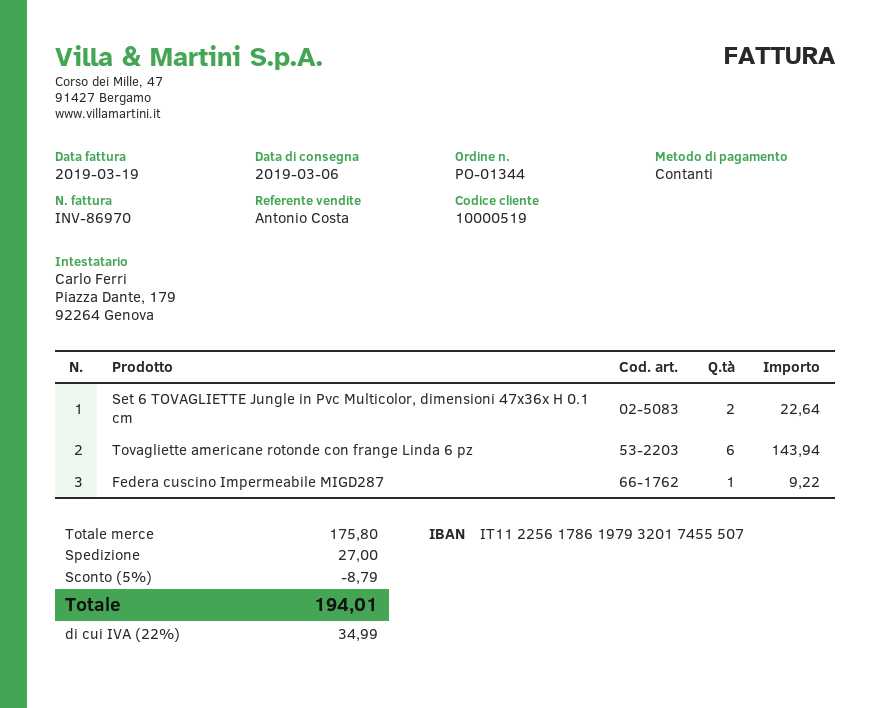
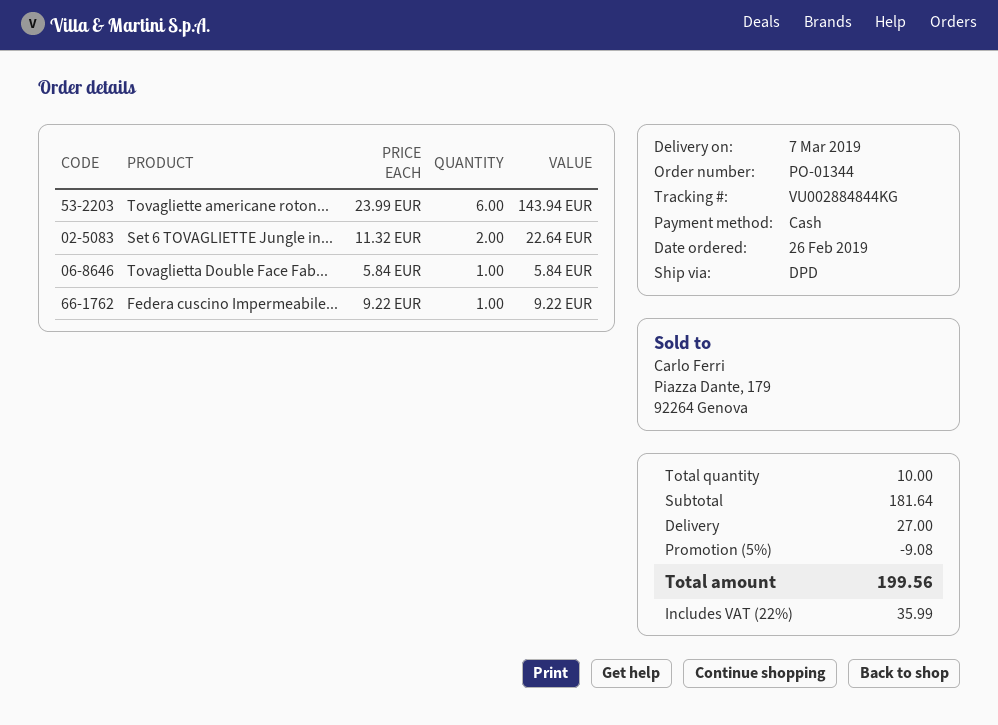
delivery date: 2019-03-06 -> 2019-03-07
Tovaglietta Double Face Fab...: none -> 1 for 5.84
subtotal: 175.80 -> 181.64
discount: 5% = 8.79 -> 5% = 9.08
tax: 22% = 34.99 -> 22% = 35.99
total: 194.01 -> 199.56

